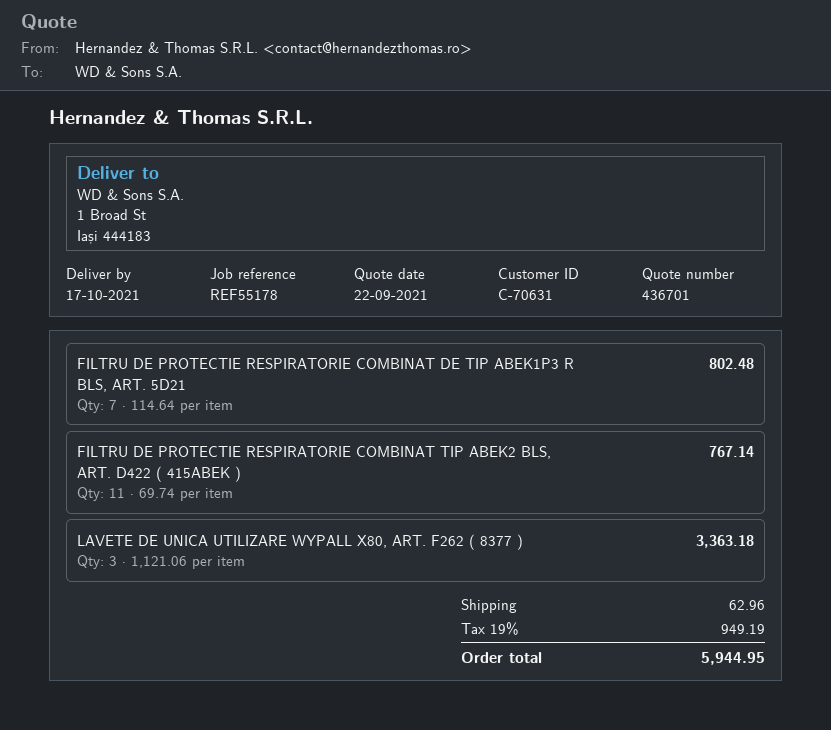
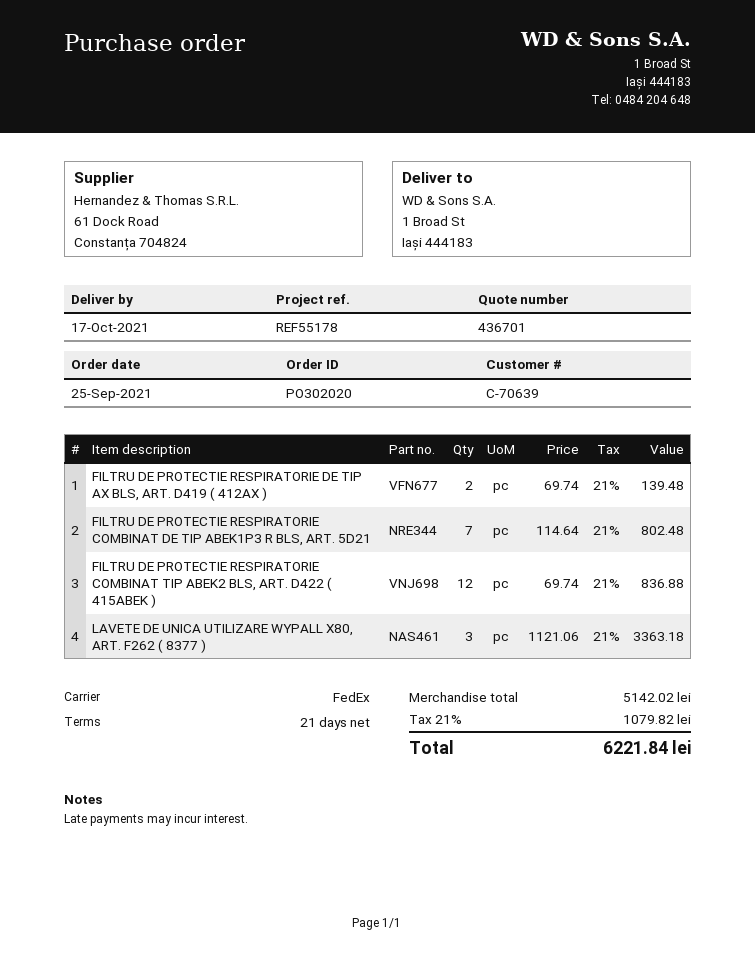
customer number: C-70631 -> C-70639
FILTRU DE PROTECTIE RESPIRATORIE COMBINAT TIP ABEK2 BLS, ART. D422 ( 415ABEK ): 11 x 69.74 = 767.14 -> 12 x 69.74 = 836.88
FILTRU DE PROTECTIE RESPIRATORIE DE TIP AX BLS, ART. D419 ( 412AX ): none -> 2 x 69.74 = 139.48
shipping: 62.96 -> none
tax: 19% = 949.19 -> 21% = 1079.82
total: 5944.95 -> 6221.84

